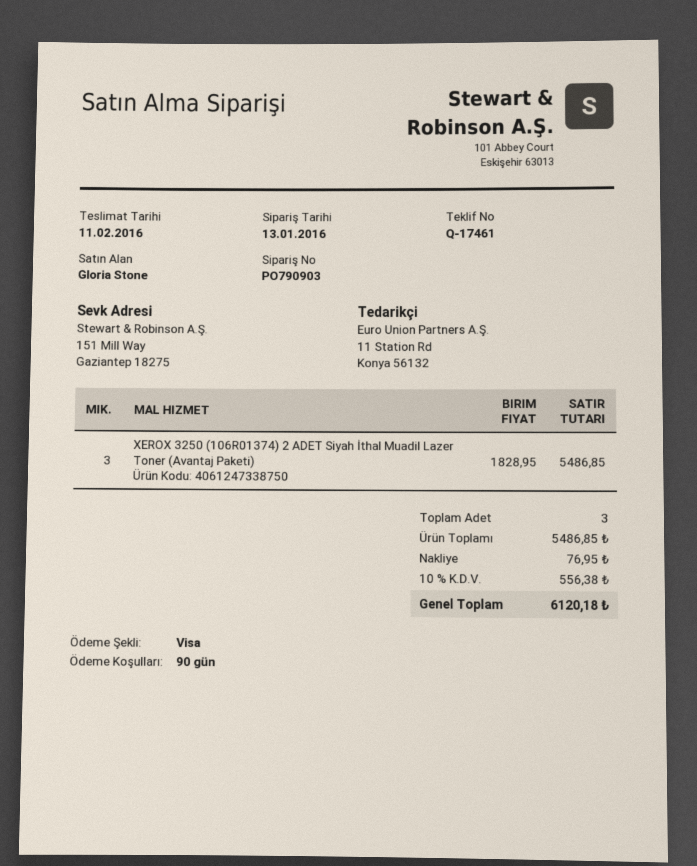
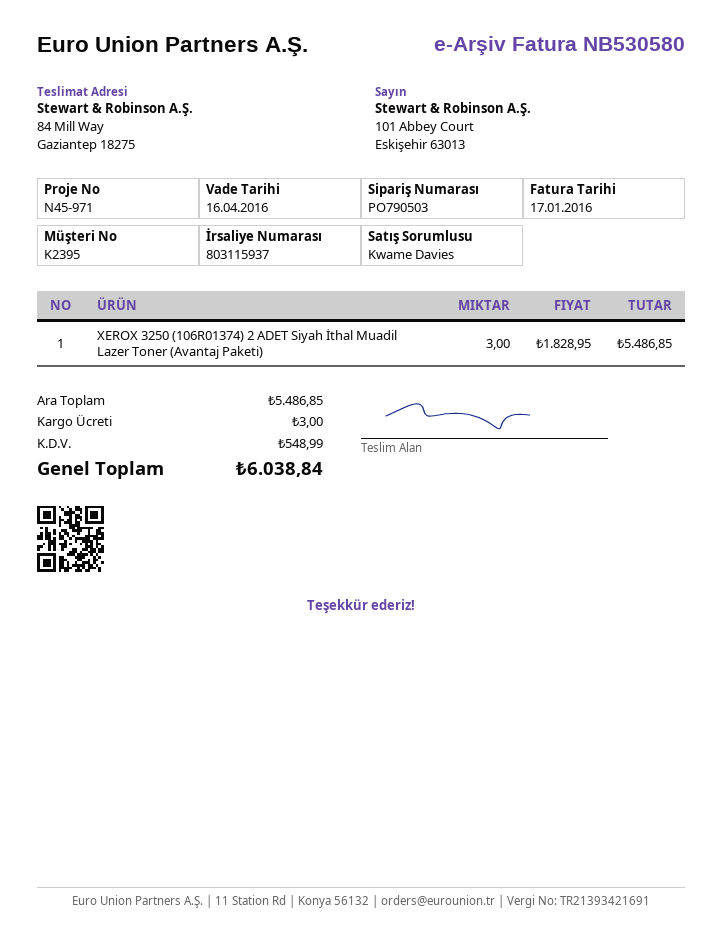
order number: PO790903 -> PO790503
ship to: 151 Mill Way, Gaziantep 18275 -> 84 Mill Way, Gaziantep 18275
shipping: 76.95 -> 3.00
tax: 556.38 -> 548.99
total: 6120.18 -> 6038.84

